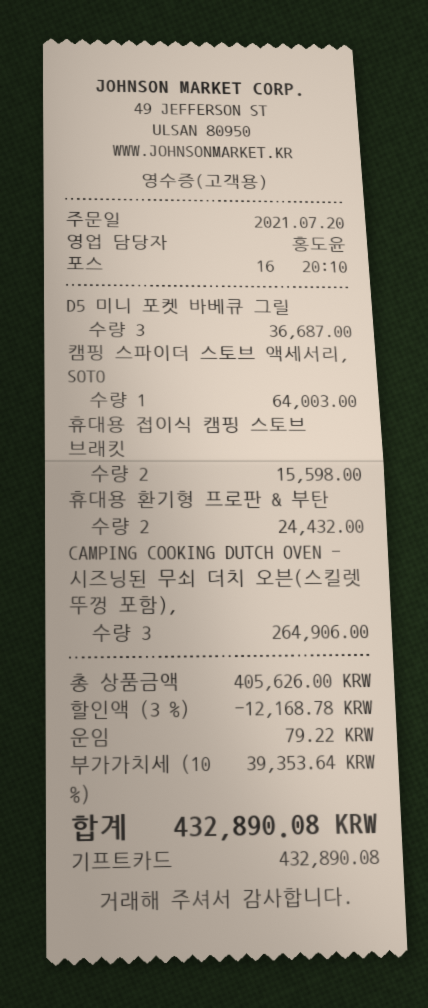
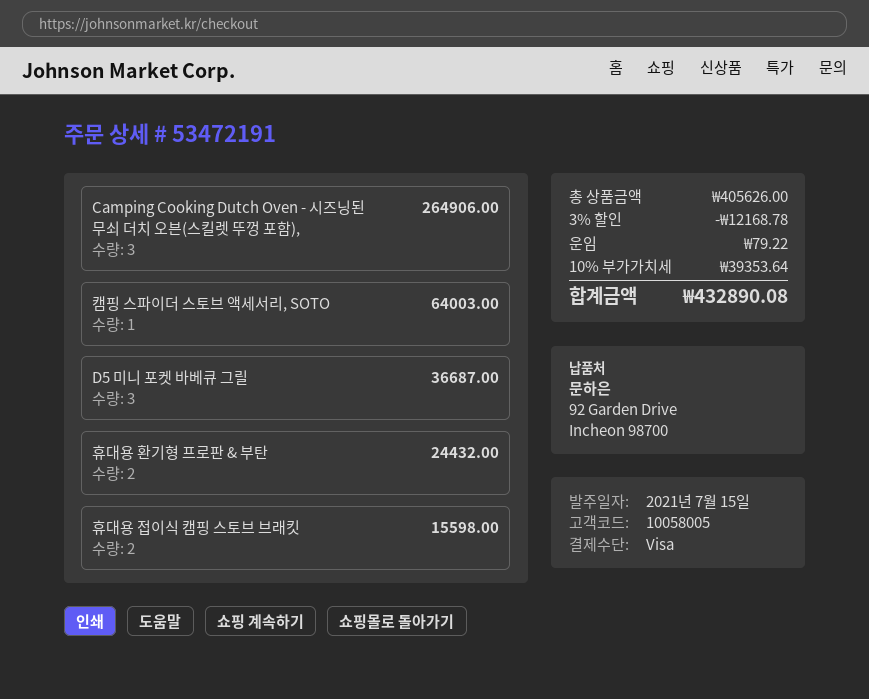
order date: 2021-07-20 -> 2021-07-15
payment method: gift card -> Visa

